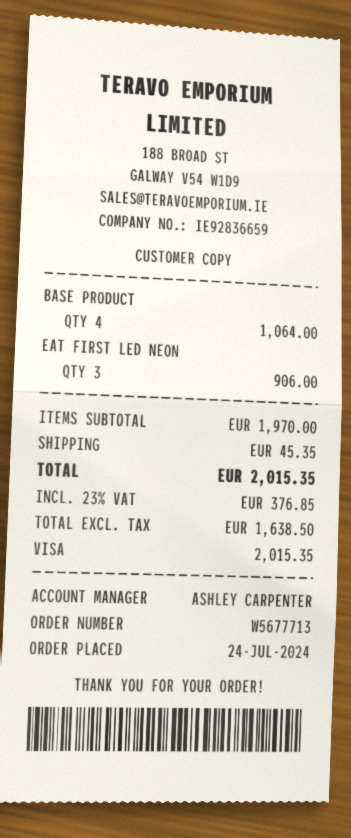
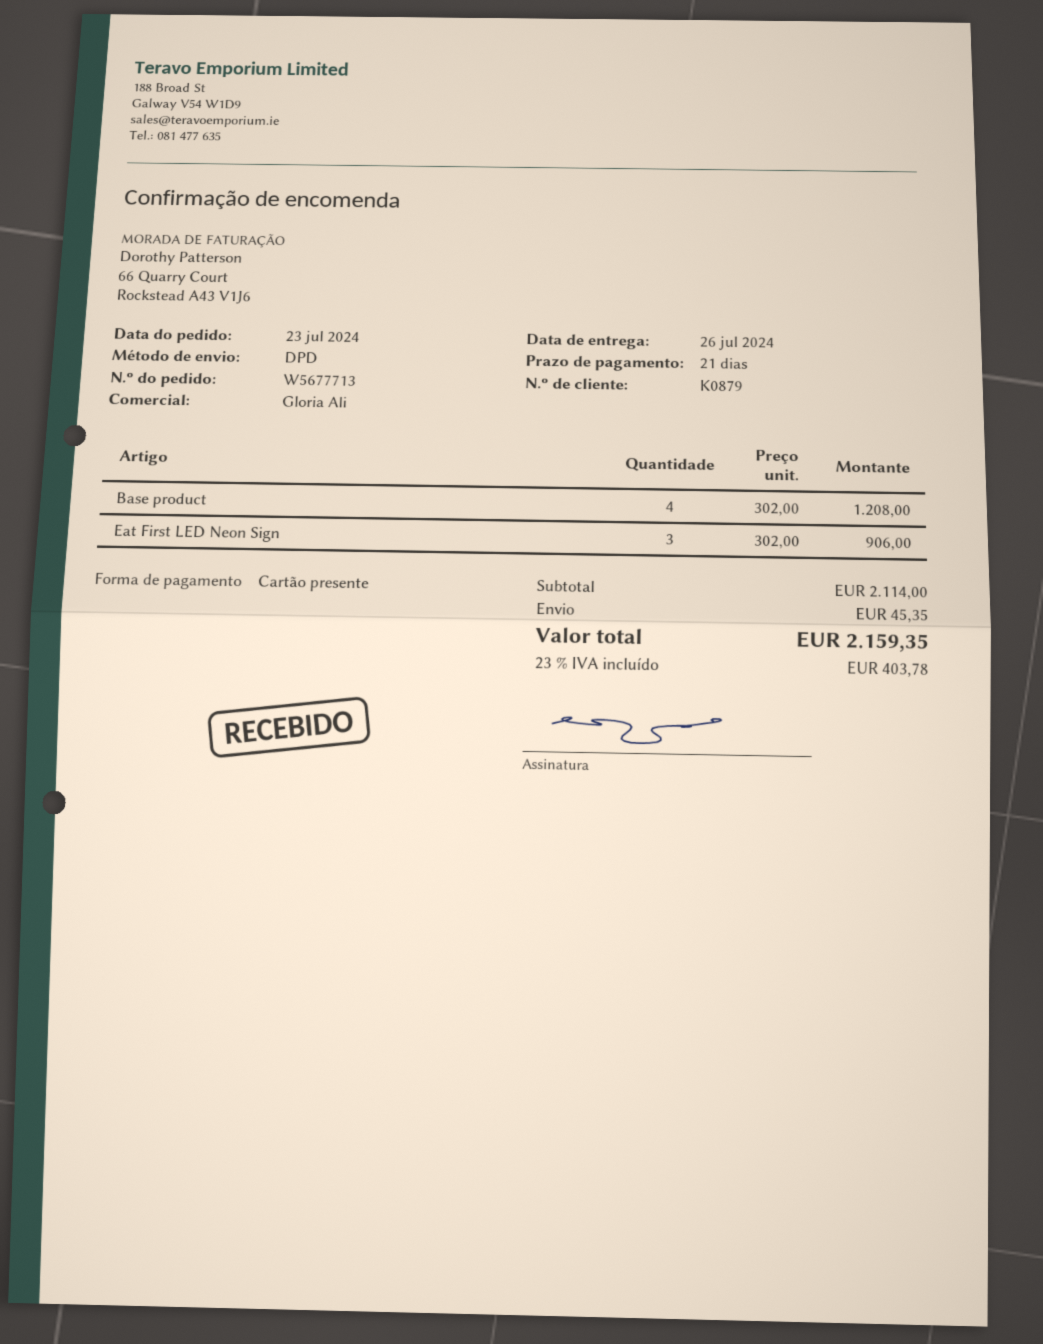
order date: 2024-07-24 -> 2024-07-23
sales rep: ASHLEY CARPENTER -> Gloria Ali
payment method: Visa -> gift card
BASE PRODUCT: 4 for 1064.00 -> 4 for 1208.00
subtotal: 1970.00 -> 2114.00
tax: 23% = 376.85 -> 23% = 403.78
total: 2015.35 -> 2159.35

